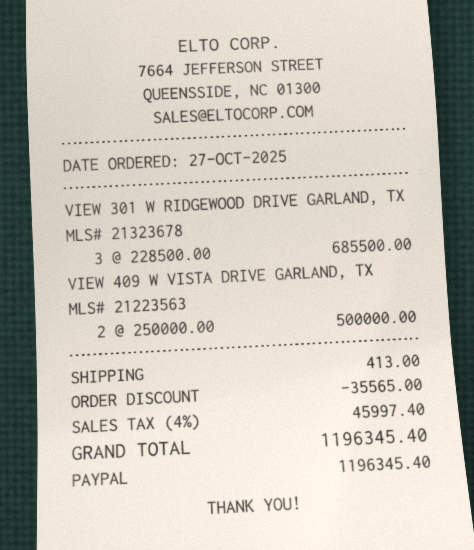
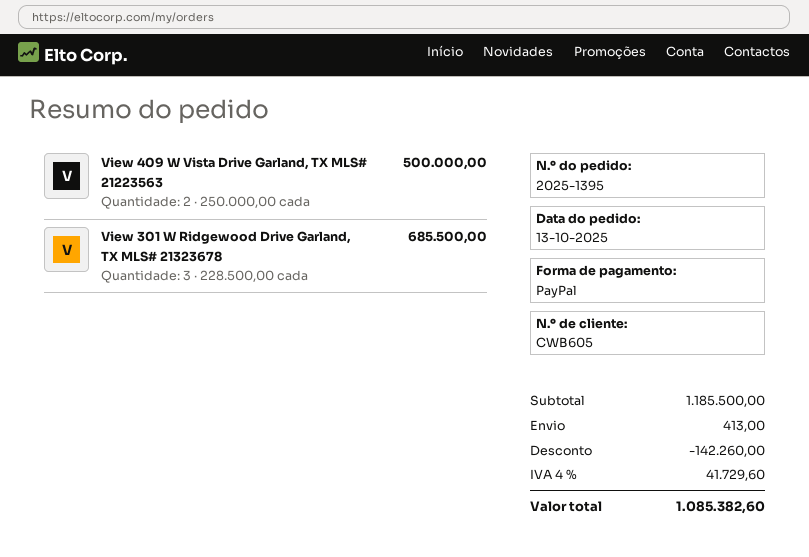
order date: 2025-10-27 -> 2025-10-13
discount: 35565.00 -> 142260.00
tax: 4% = 45997.40 -> 4% = 41729.60
total: 1196345.40 -> 1085382.60

